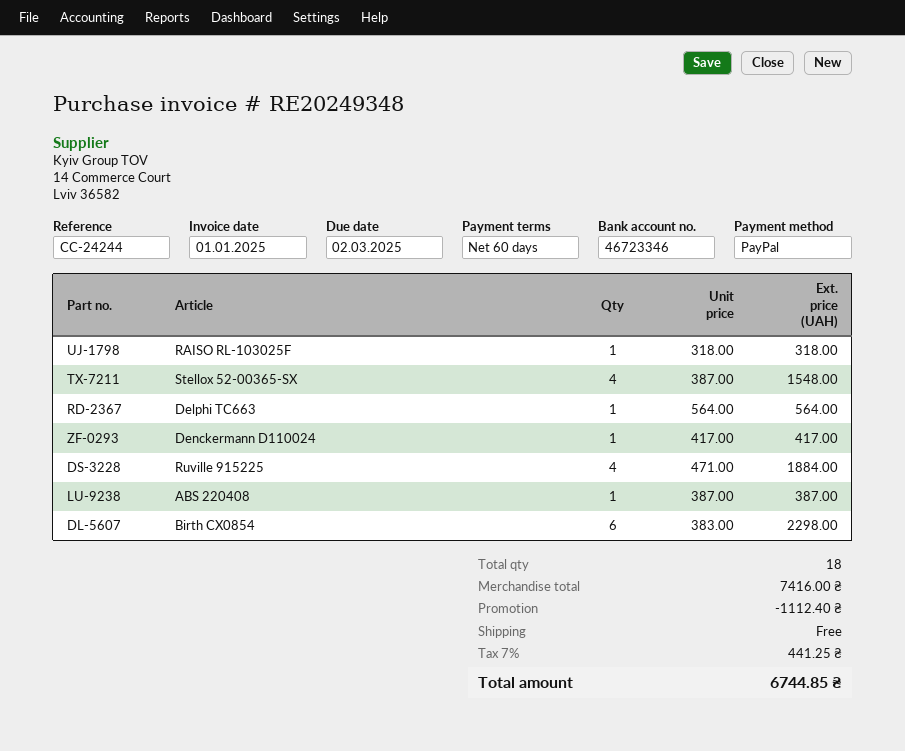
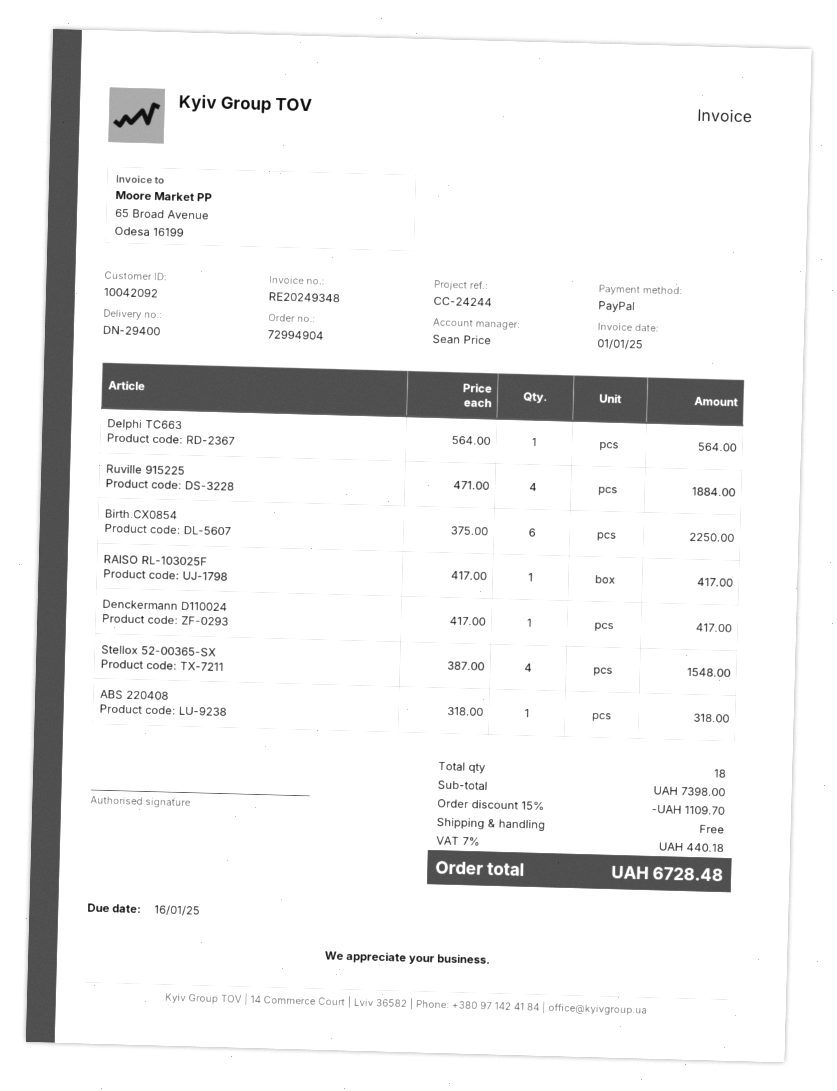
due date: 2025-03-02 -> 2025-01-16
RAISO RL-103025F: 1 x 318.00 = 318.00 -> 1 x 417.00 = 417.00
ABS 220408: 1 x 387.00 = 387.00 -> 1 x 318.00 = 318.00
Birth CX0854: 6 x 383.00 = 2298.00 -> 6 x 375.00 = 2250.00
subtotal: 7416.00 -> 7398.00
discount: 1112.40 -> 1109.70
tax: 7% = 441.25 -> 7% = 440.18
total: 6744.85 -> 6728.48

